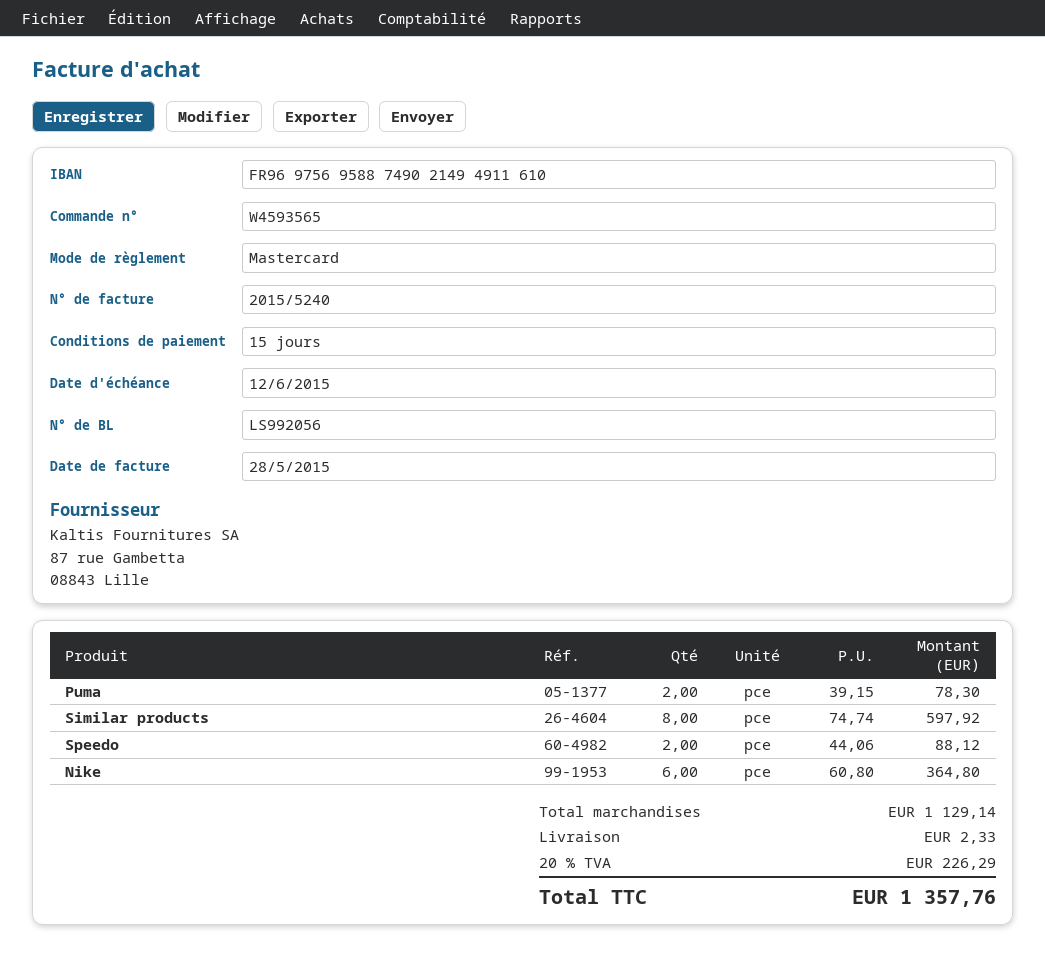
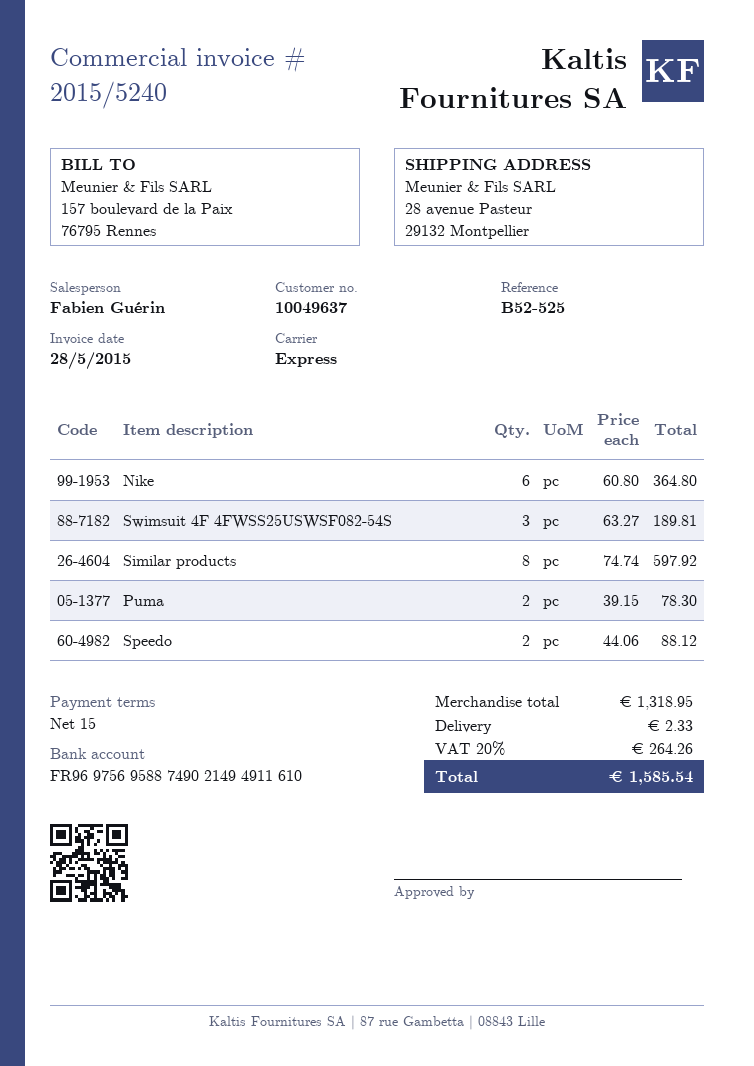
Swimsuit 4F 4FWSS25USWSF082-54S: none -> 3 x 63.27 = 189.81
subtotal: 1129.14 -> 1318.95
tax: 20% = 226.29 -> 20% = 264.26
total: 1357.76 -> 1585.54

